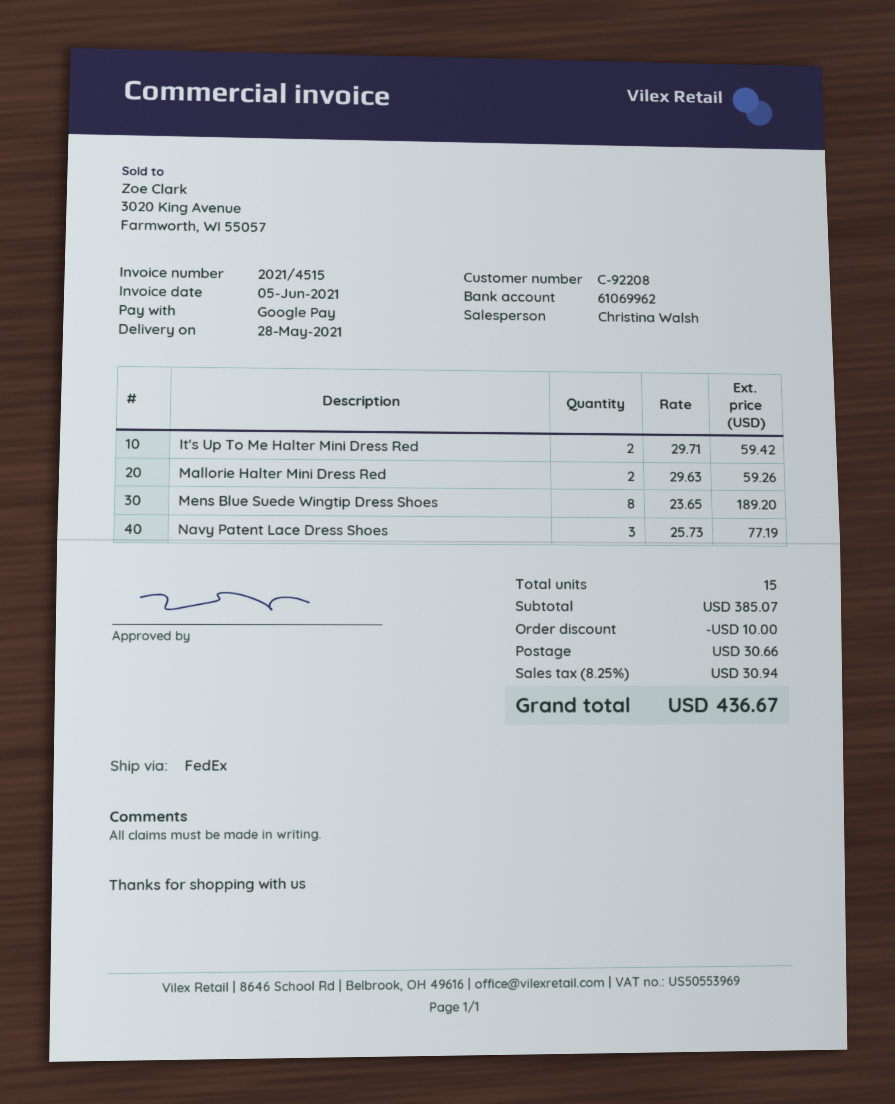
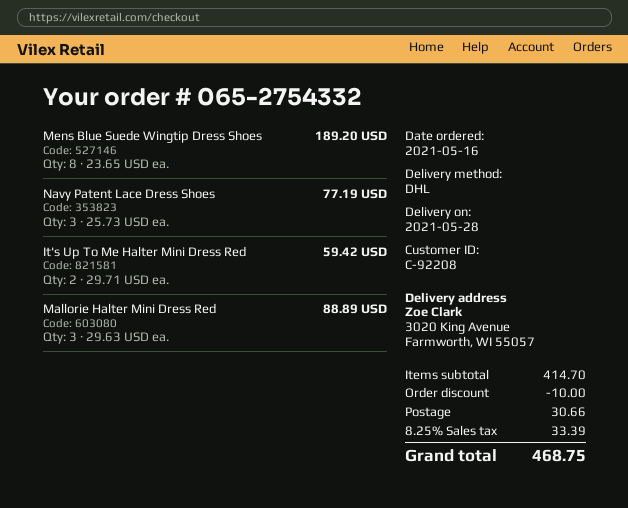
shipping method: FedEx -> DHL
Mallorie Halter Mini Dress Red: 2 x 29.63 = 59.26 -> 3 x 29.63 = 88.89
subtotal: 385.07 -> 414.70
tax: 8.25% = 30.94 -> 8.25% = 33.39
total: 436.67 -> 468.75

